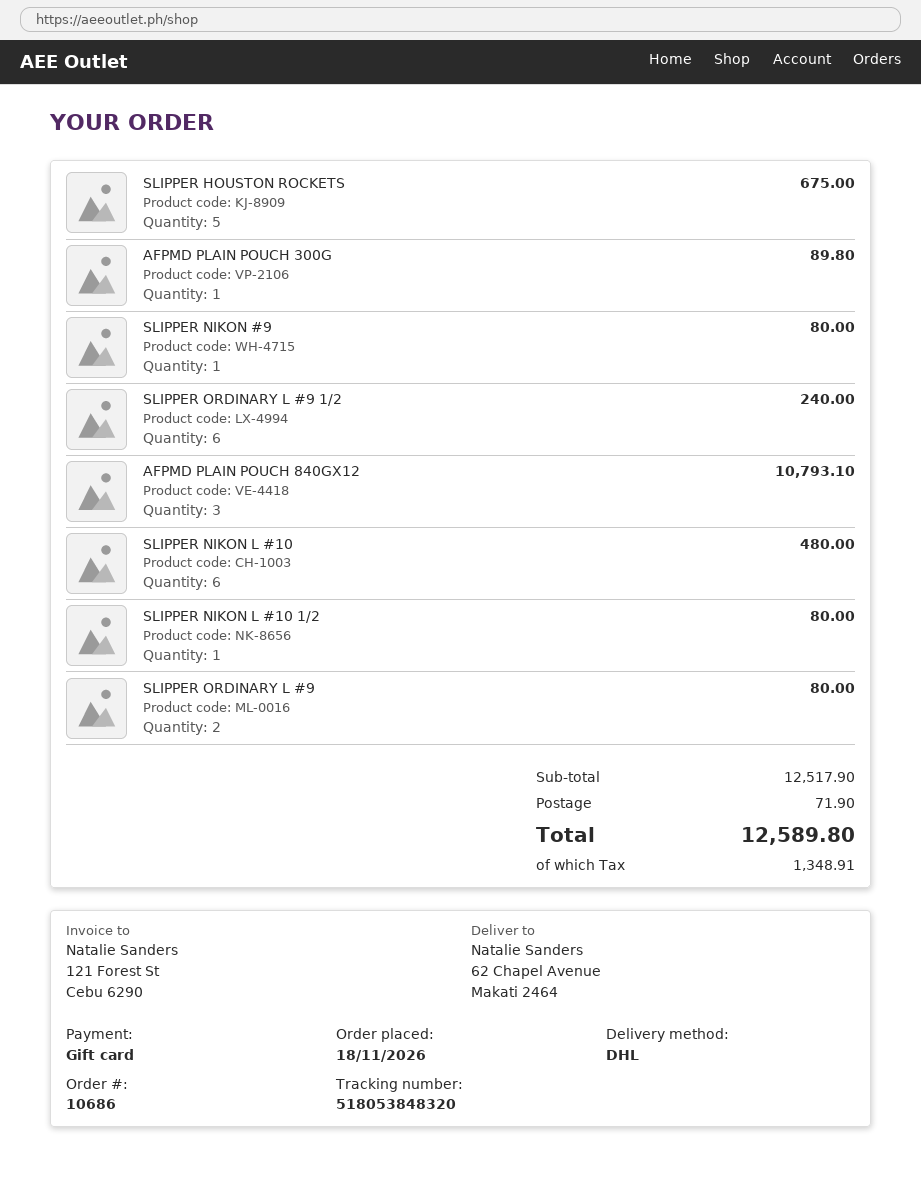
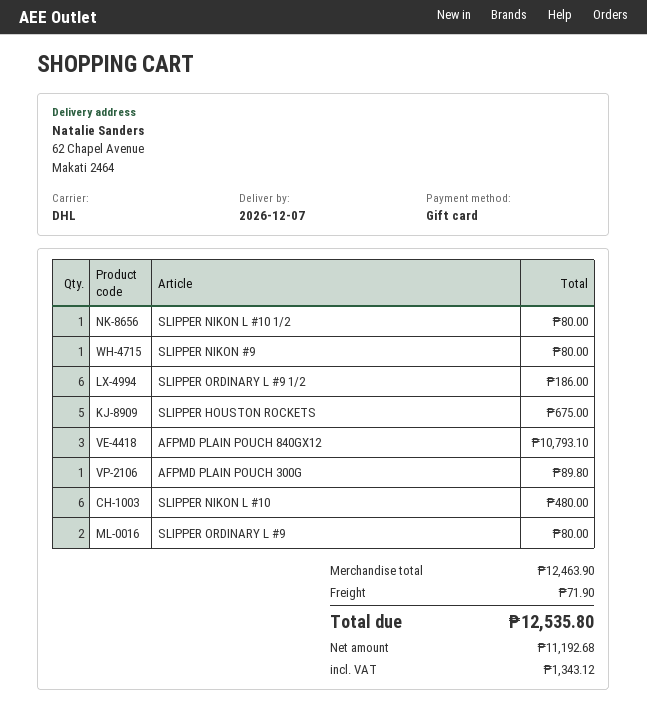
SLIPPER ORDINARY L #9 1/2: 6 for 240.00 -> 6 for 186.00
subtotal: 12517.90 -> 12463.90
tax: 1348.91 -> 1343.12
total: 12589.80 -> 12535.80

